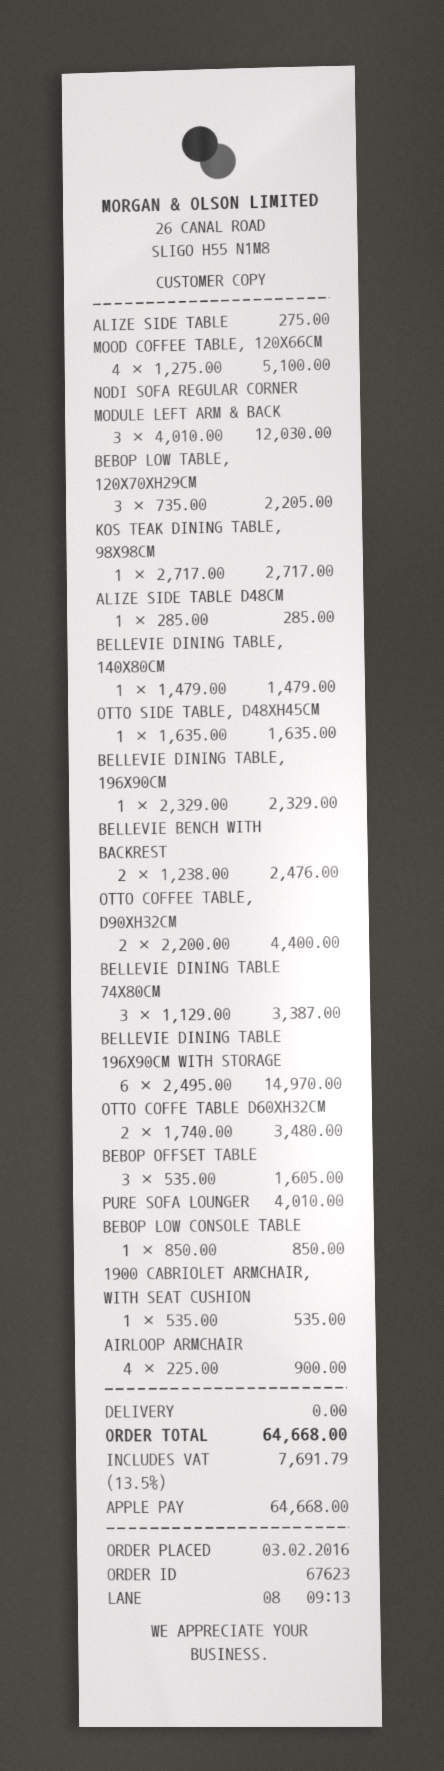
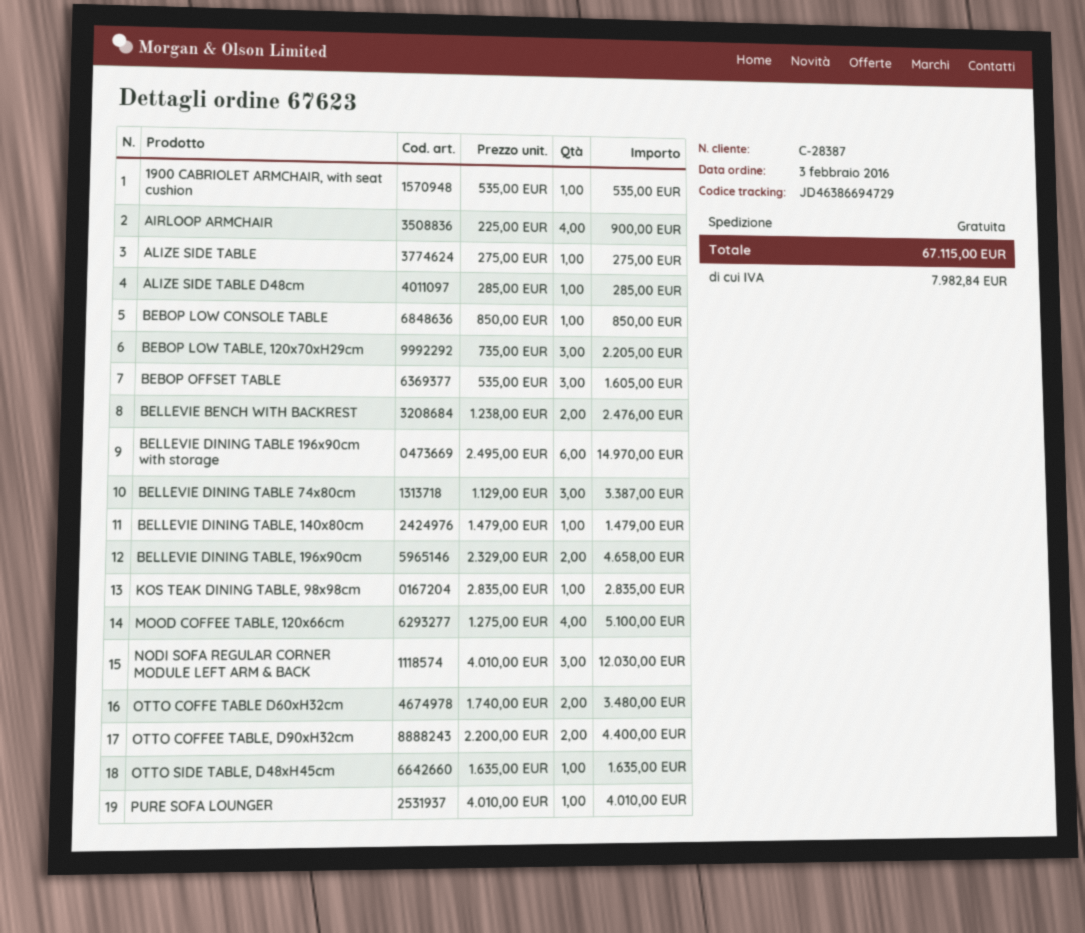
KOS TEAK DINING TABLE, 98X98CM: 1 x 2717.00 = 2717.00 -> 1 x 2835.00 = 2835.00
BELLEVIE DINING TABLE, 196X90CM: 1 x 2329.00 = 2329.00 -> 2 x 2329.00 = 4658.00
tax: 7691.79 -> 7982.84
total: 64668.00 -> 67115.00

